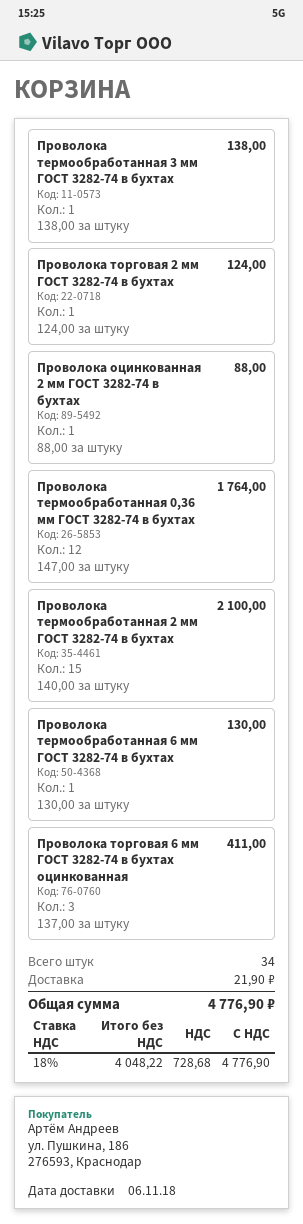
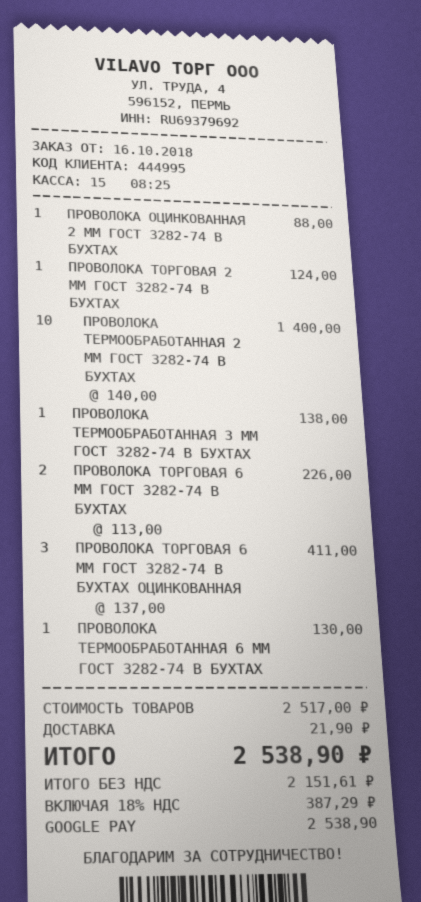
Проволока термообработанная 0,36 мм ГОСТ 3282-74 в бухтах: 12 x 147.00 = 1764.00 -> none
Проволока термообработанная 2 мм ГОСТ 3282-74 в бухтах: 15 x 140.00 = 2100.00 -> 10 x 140.00 = 1400.00
ПРОВОЛОКА ТОРГОВАЯ 6 ММ ГОСТ 3282-74 В БУХТАХ: none -> 2 x 113.00 = 226.00
net: 4048.22 -> 2151.61
tax: 18% = 728.68 -> 18% = 387.29
total: 4776.90 -> 2538.90

